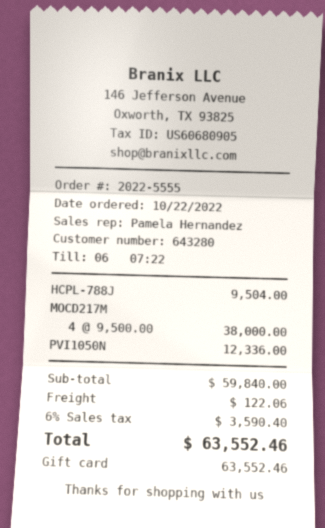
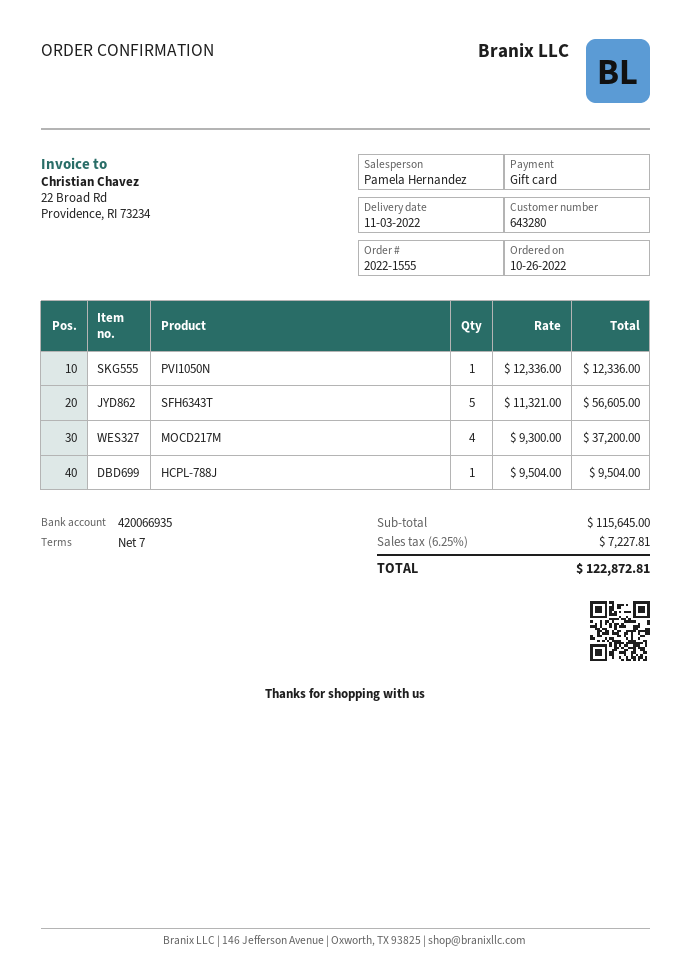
order number: 2022-5555 -> 2022-1555
order date: 2022-10-22 -> 2022-10-26
MOCD217M: 4 x 9500.00 = 38000.00 -> 4 x 9300.00 = 37200.00
SFH6343T: none -> 5 x 11321.00 = 56605.00
subtotal: 59840.00 -> 115645.00
shipping: 122.06 -> none
tax: 6% = 3590.40 -> 6.25% = 7227.81
total: 63552.46 -> 122872.81

